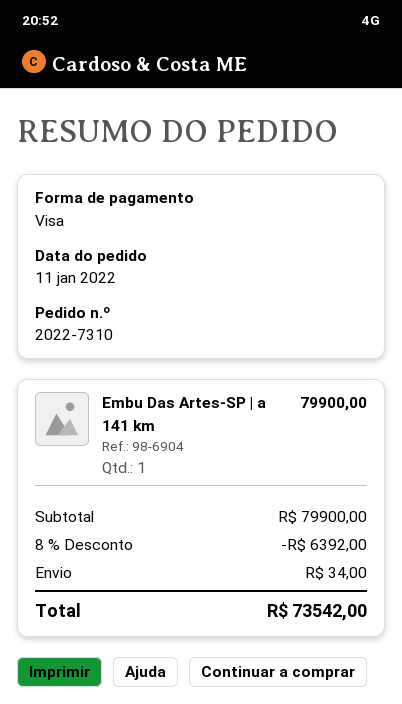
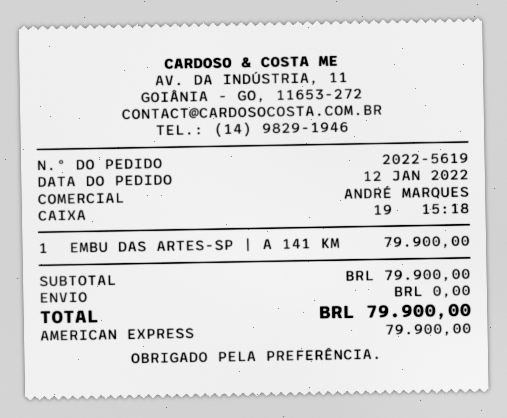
order number: 2022-7310 -> 2022-5619
order date: 2022-01-11 -> 2022-01-12
payment method: Visa -> American Express
discount: 8% = 6392.00 -> none
shipping: 34.00 -> 0.00
total: 73542.00 -> 79900.00

